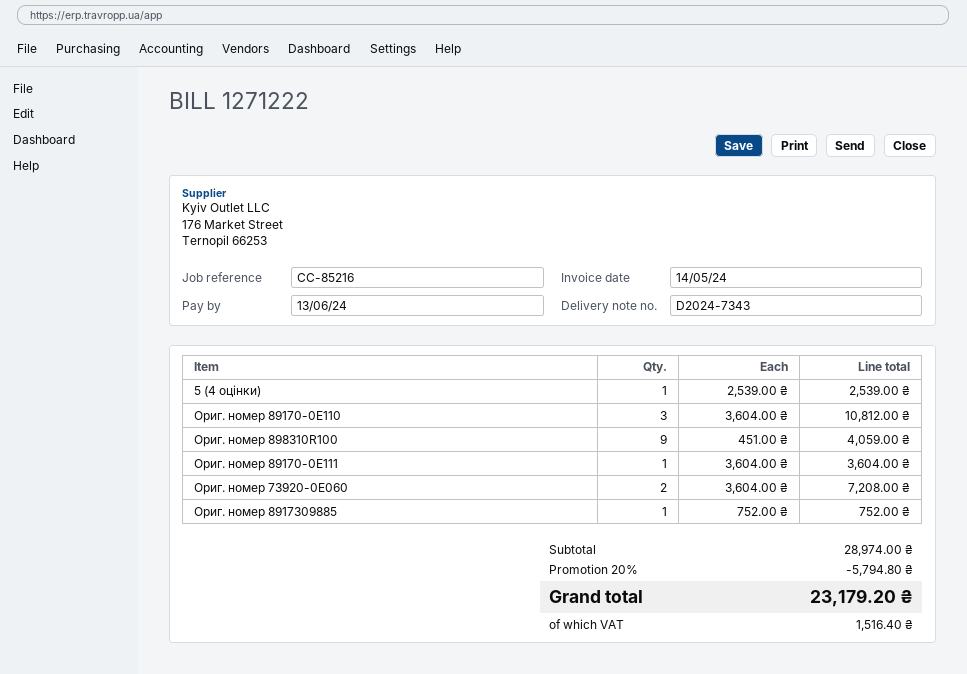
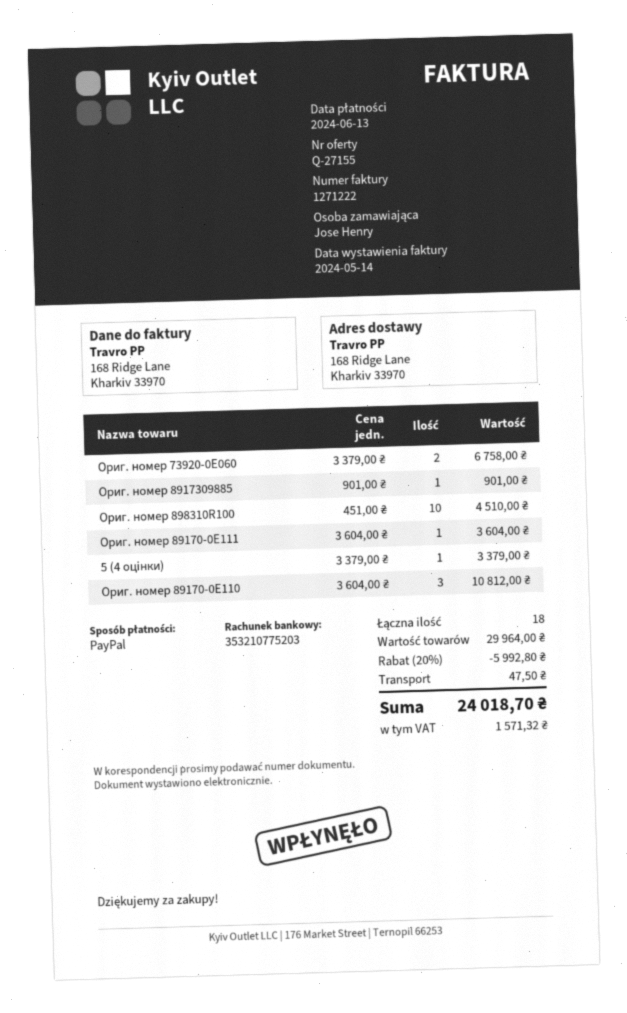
5 (4 оцінки): 1 x 2539.00 = 2539.00 -> 1 x 3379.00 = 3379.00
Ориг. номер 898310R100: 9 x 451.00 = 4059.00 -> 10 x 451.00 = 4510.00
Ориг. номер 73920-0E060: 2 x 3604.00 = 7208.00 -> 2 x 3379.00 = 6758.00
Ориг. номер 8917309885: 1 x 752.00 = 752.00 -> 1 x 901.00 = 901.00
subtotal: 28974.00 -> 29964.00
discount: 20% = 5794.80 -> 20% = 5992.80
shipping: none -> 47.50
tax: 1516.40 -> 1571.32
total: 23179.20 -> 24018.70

